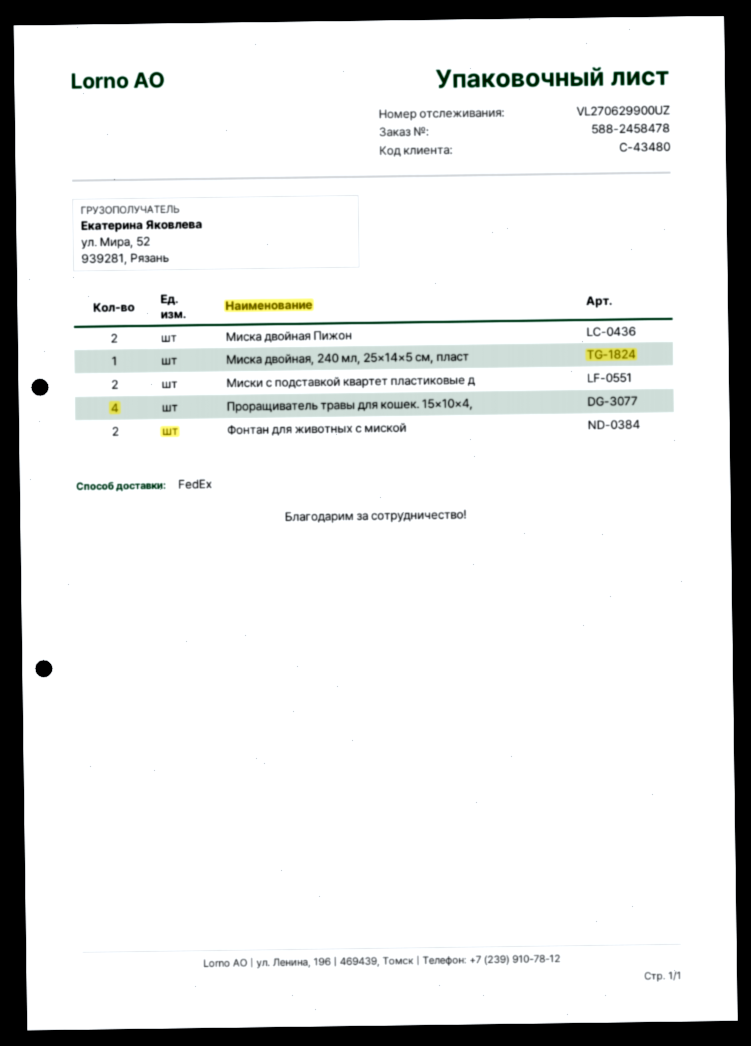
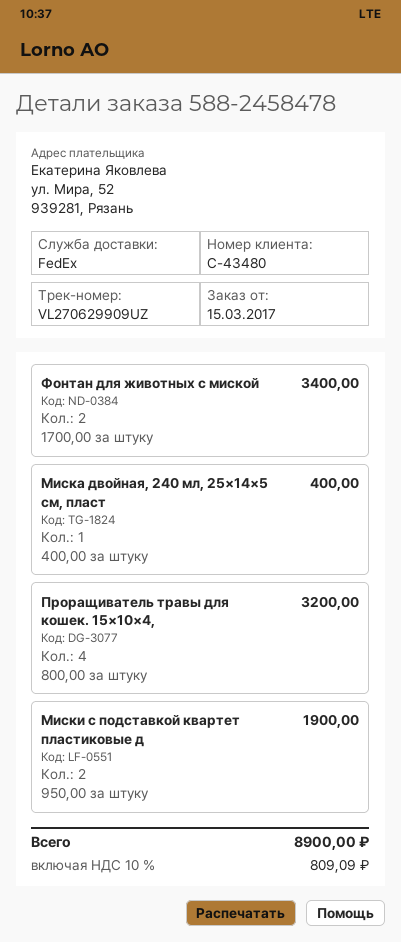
tracking number: VL270629900UZ -> VL270629909UZ
Миска двойная Пижон: 2 -> none

